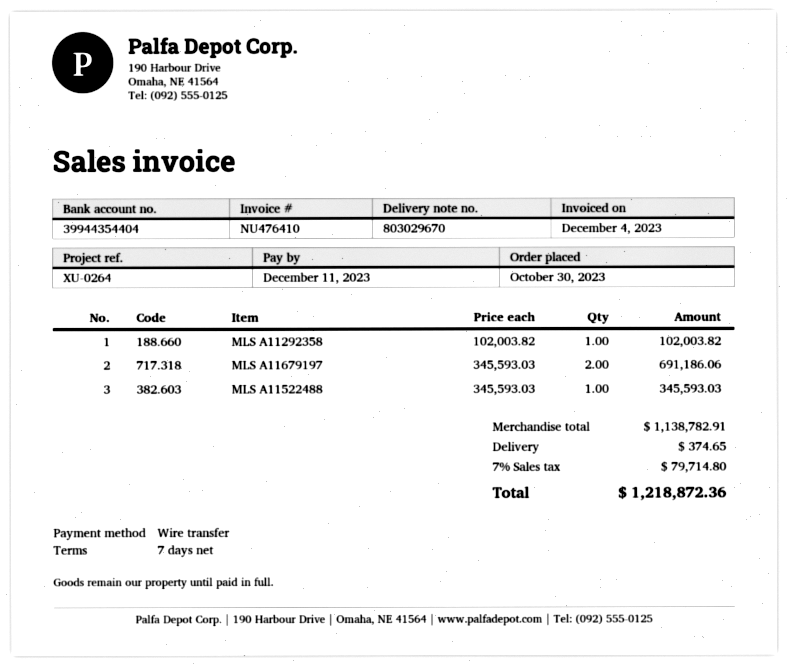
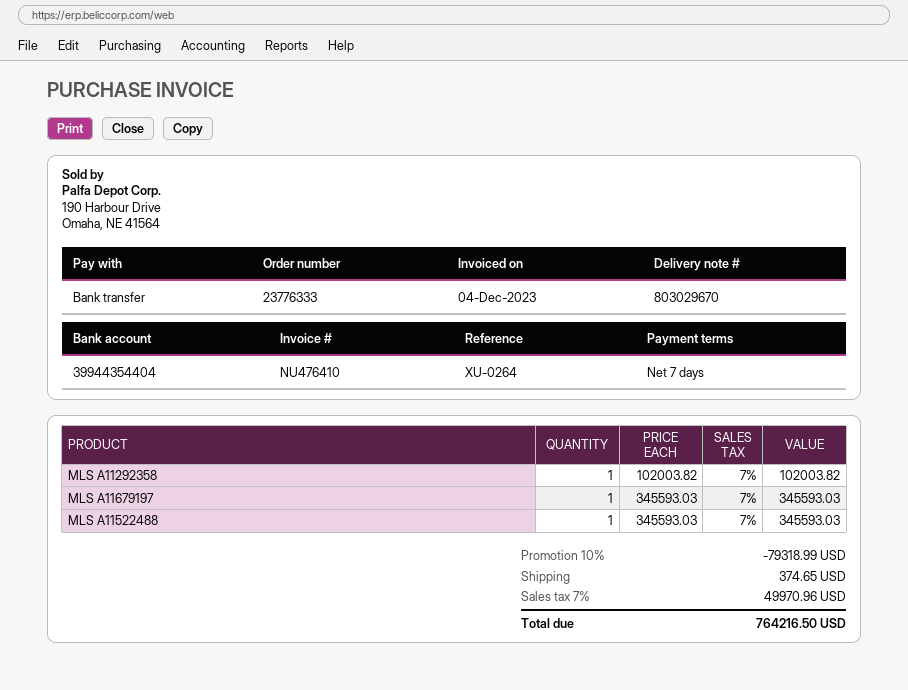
MLS A11679197: 2 x 345593.03 = 691186.06 -> 1 x 345593.03 = 345593.03
discount: none -> 10% = 79318.99
tax: 7% = 79714.80 -> 7% = 49970.96
total: 1218872.36 -> 764216.50

